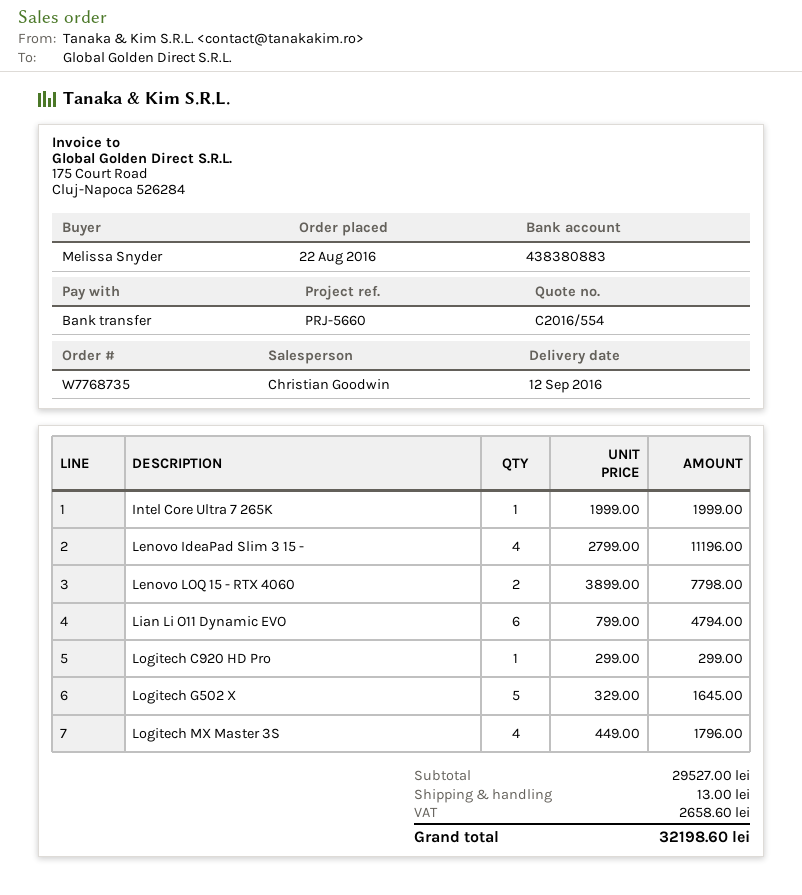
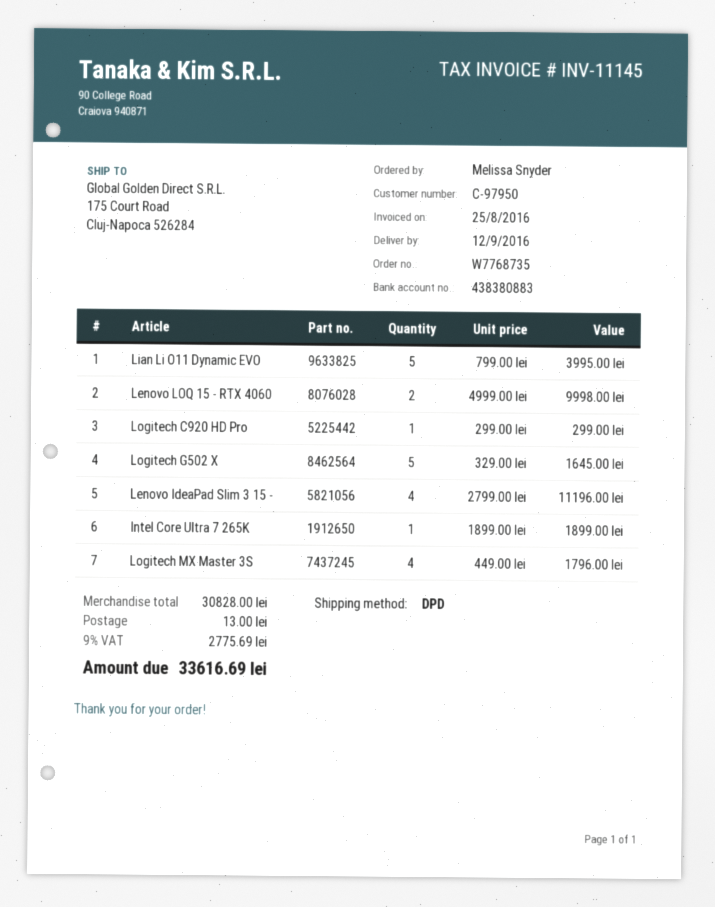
Intel Core Ultra 7 265K: 1 x 1999.00 = 1999.00 -> 1 x 1899.00 = 1899.00
Lenovo LOQ 15 - RTX 4060: 2 x 3899.00 = 7798.00 -> 2 x 4999.00 = 9998.00
Lian Li O11 Dynamic EVO: 6 x 799.00 = 4794.00 -> 5 x 799.00 = 3995.00
subtotal: 29527.00 -> 30828.00
tax: 2658.60 -> 2775.69
total: 32198.60 -> 33616.69

